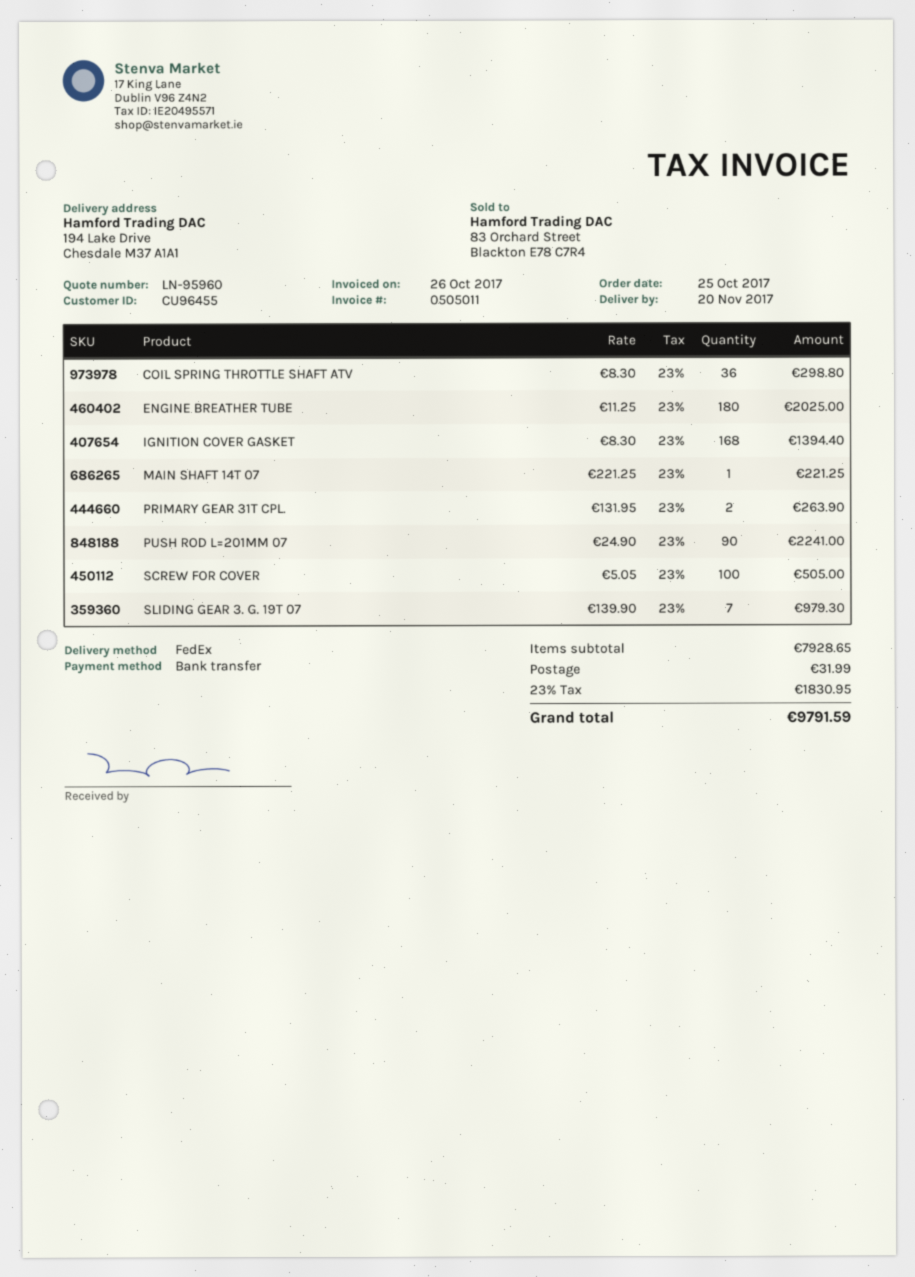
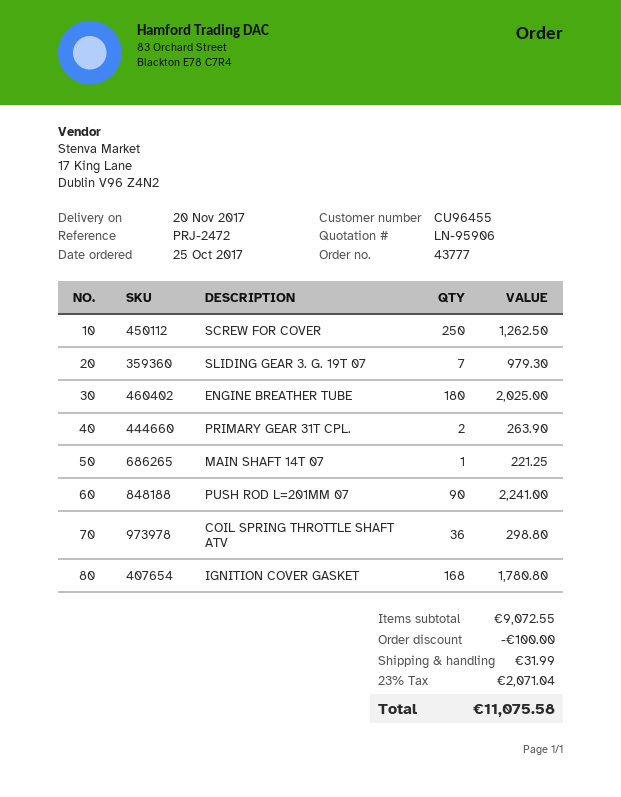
quote number: LN-95960 -> LN-95906
IGNITION COVER GASKET: 168 for 1394.40 -> 168 for 1780.80
SCREW FOR COVER: 100 for 505.00 -> 250 for 1262.50
subtotal: 7928.65 -> 9072.55
discount: none -> 100.00
tax: 23% = 1830.95 -> 23% = 2071.04
total: 9791.59 -> 11075.58

